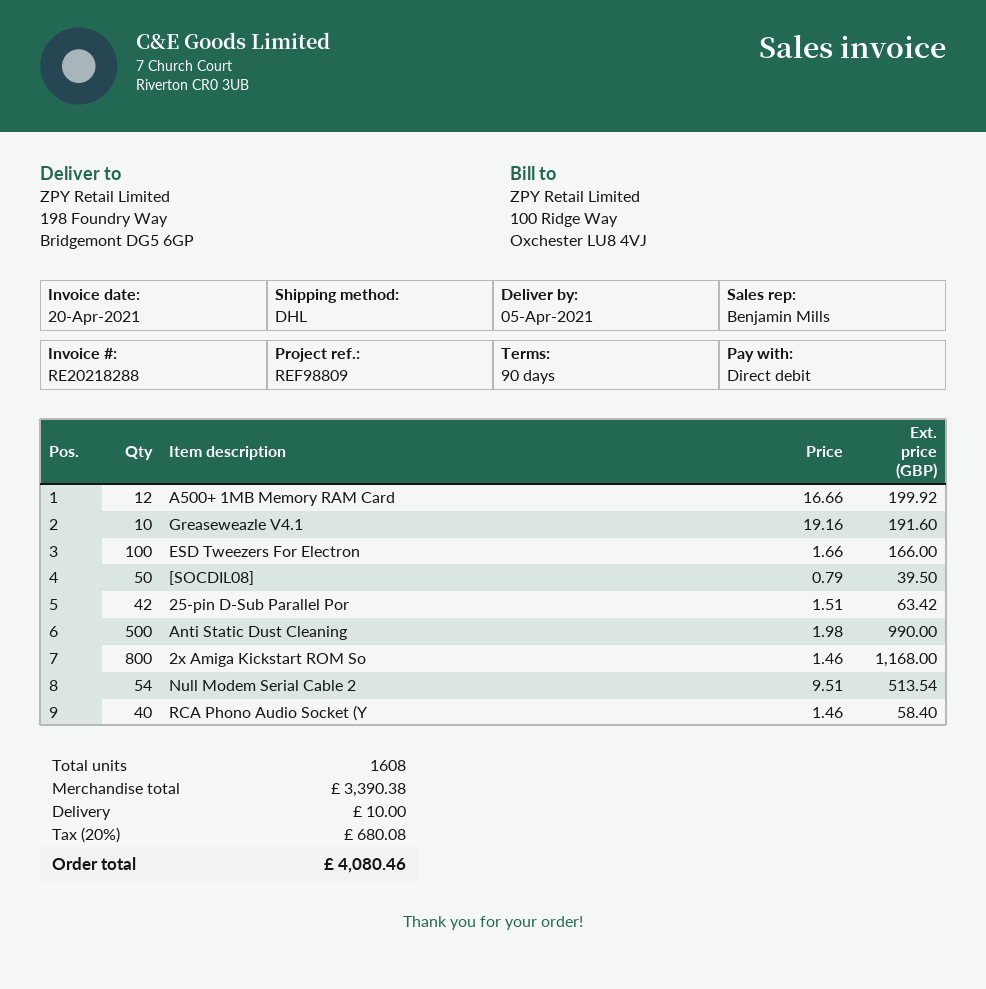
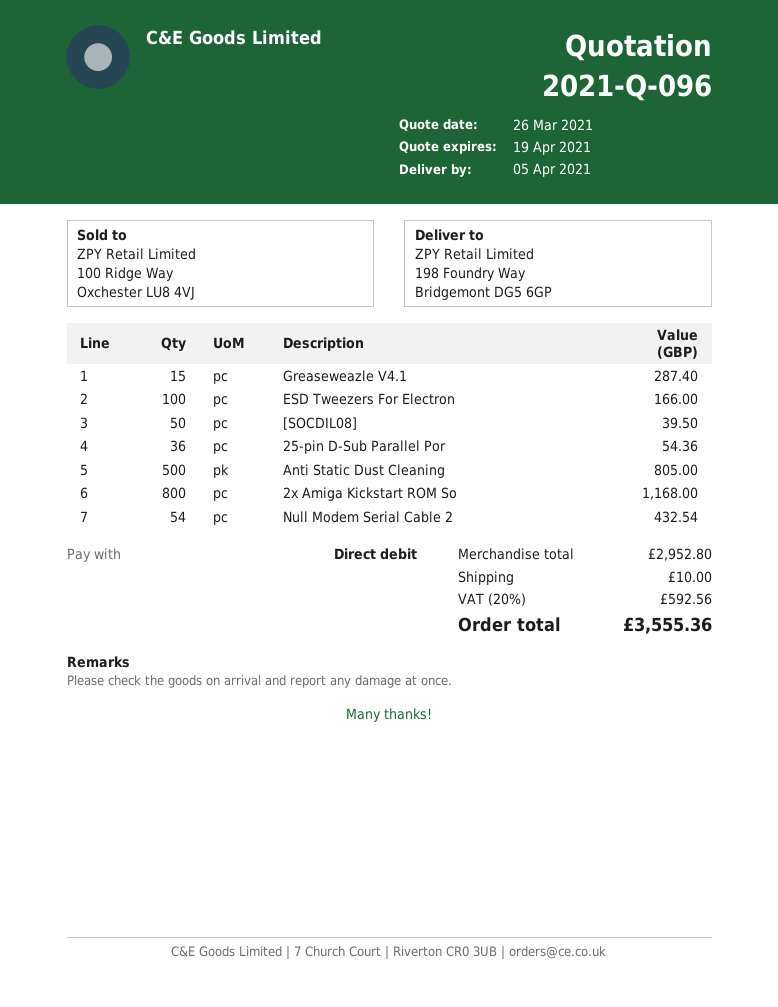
A500+ 1MB Memory RAM Card: 12 for 199.92 -> none
Greaseweazle V4.1: 10 for 191.60 -> 15 for 287.40
25-pin D-Sub Parallel Por: 42 for 63.42 -> 36 for 54.36
Anti Static Dust Cleaning: 500 for 990.00 -> 500 for 805.00
Null Modem Serial Cable 2: 54 for 513.54 -> 54 for 432.54
RCA Phono Audio Socket (Y: 40 for 58.40 -> none
subtotal: 3390.38 -> 2952.80
tax: 20% = 680.08 -> 20% = 592.56
total: 4080.46 -> 3555.36

